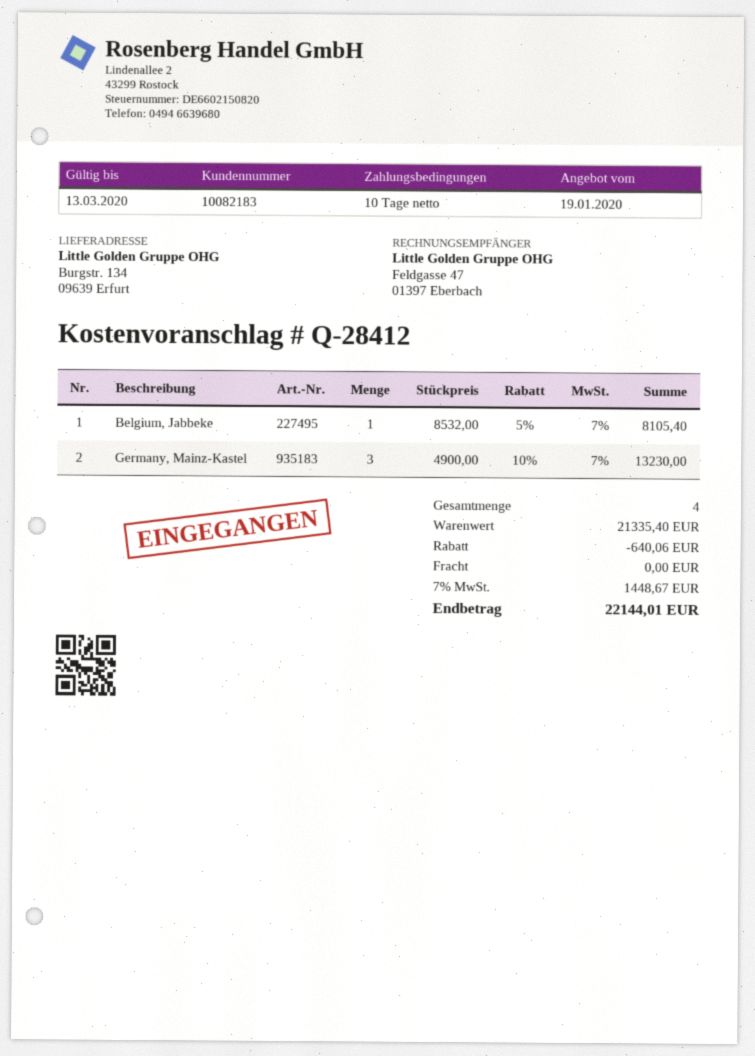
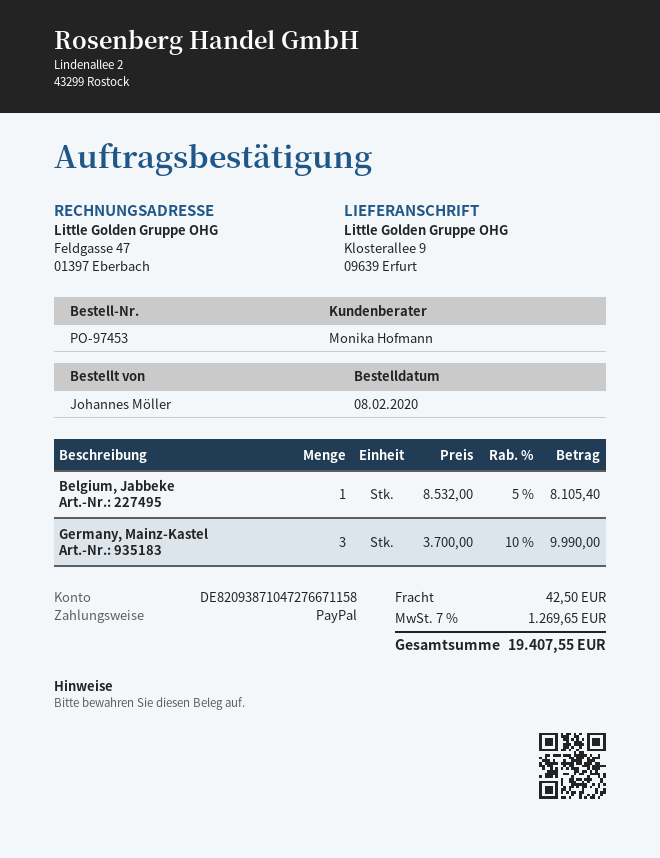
ship to: Burgstr. 134, 09639 Erfurt -> Klosterallee 9, 09639 Erfurt
Germany, Mainz-Kastel: 3 x 4900.00 - 10% = 13230.00 -> 3 x 3700.00 - 10% = 9990.00
discount: 640.06 -> none
shipping: 0.00 -> 42.50
tax: 7% = 1448.67 -> 7% = 1269.65
total: 22144.01 -> 19407.55

